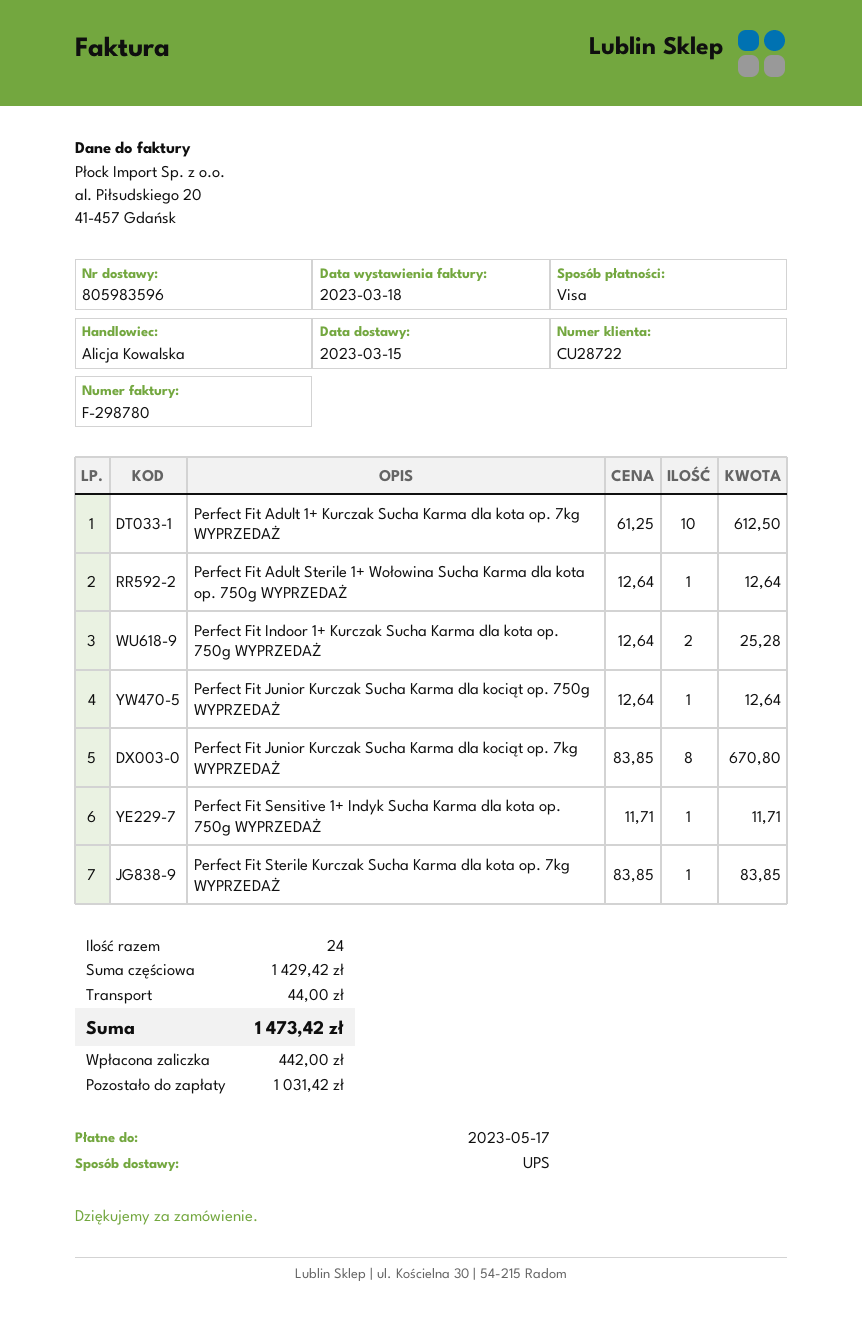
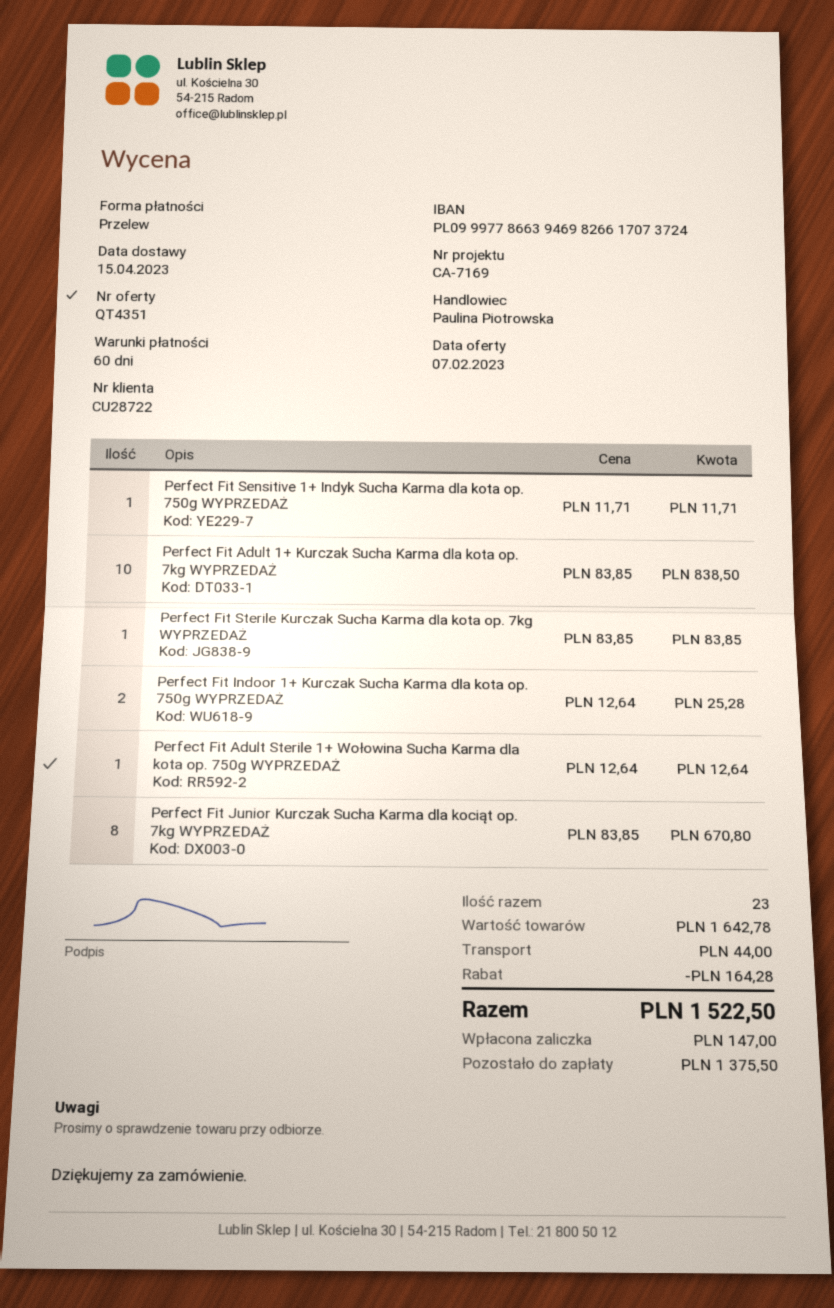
delivery date: 2023-03-15 -> 2023-04-15
sales rep: Alicja Kowalska -> Paulina Piotrowska
payment method: Visa -> bank transfer
Perfect Fit Adult 1+ Kurczak Sucha Karma dla kota op. 7kg WYPRZEDAŻ: 10 x 61.25 = 612.50 -> 10 x 83.85 = 838.50
Perfect Fit Junior Kurczak Sucha Karma dla kociąt op. 750g WYPRZEDAŻ: 1 x 12.64 = 12.64 -> none
total quantity: 24 -> 23
subtotal: 1429.42 -> 1642.78
discount: none -> 164.28
total: 1473.42 -> 1522.50
deposit: 442.00 -> 147.00
balance: 1031.42 -> 1375.50

